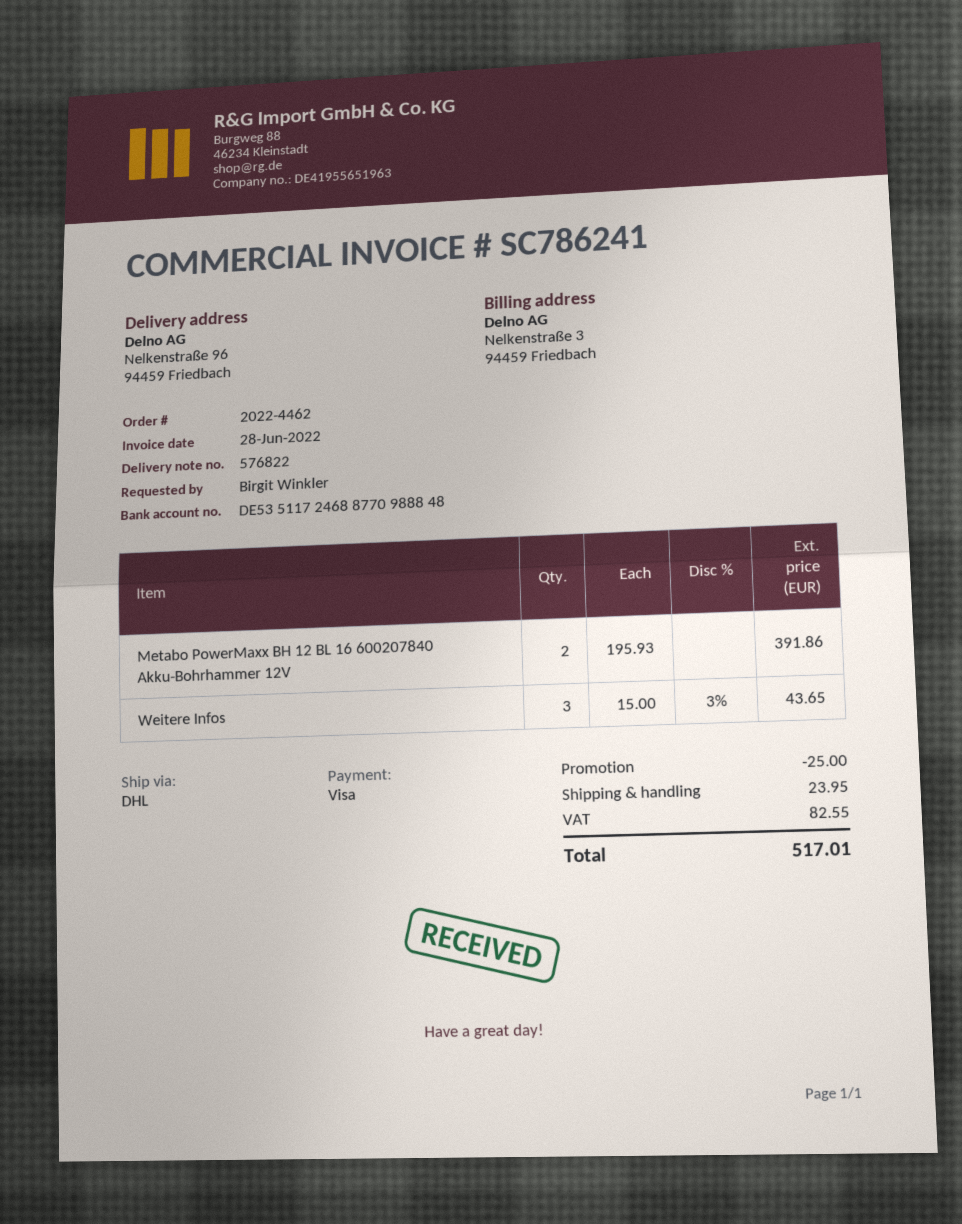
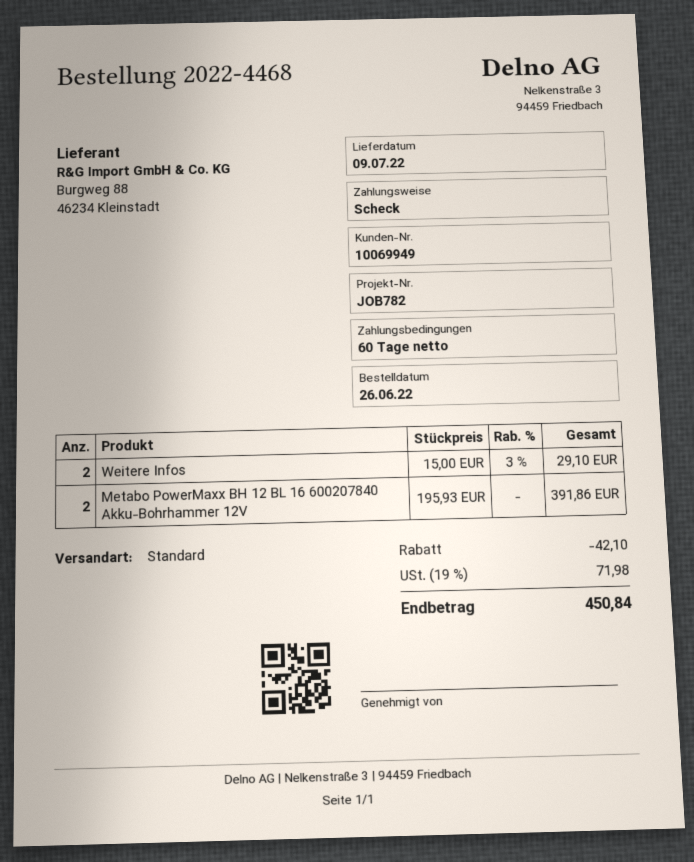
order number: 2022-4462 -> 2022-4468
payment method: Visa -> cheque
shipping method: DHL -> standard
Weitere Infos: 3 x 15.00 - 3% = 43.65 -> 2 x 15.00 - 3% = 29.10
discount: 25.00 -> 42.10
shipping: 23.95 -> none
tax: 82.55 -> 71.98
total: 517.01 -> 450.84

